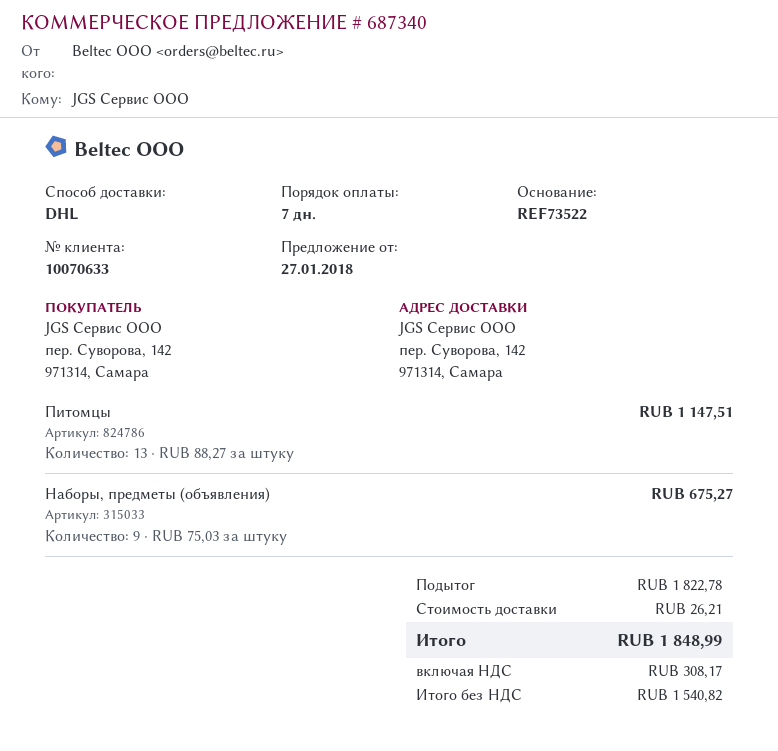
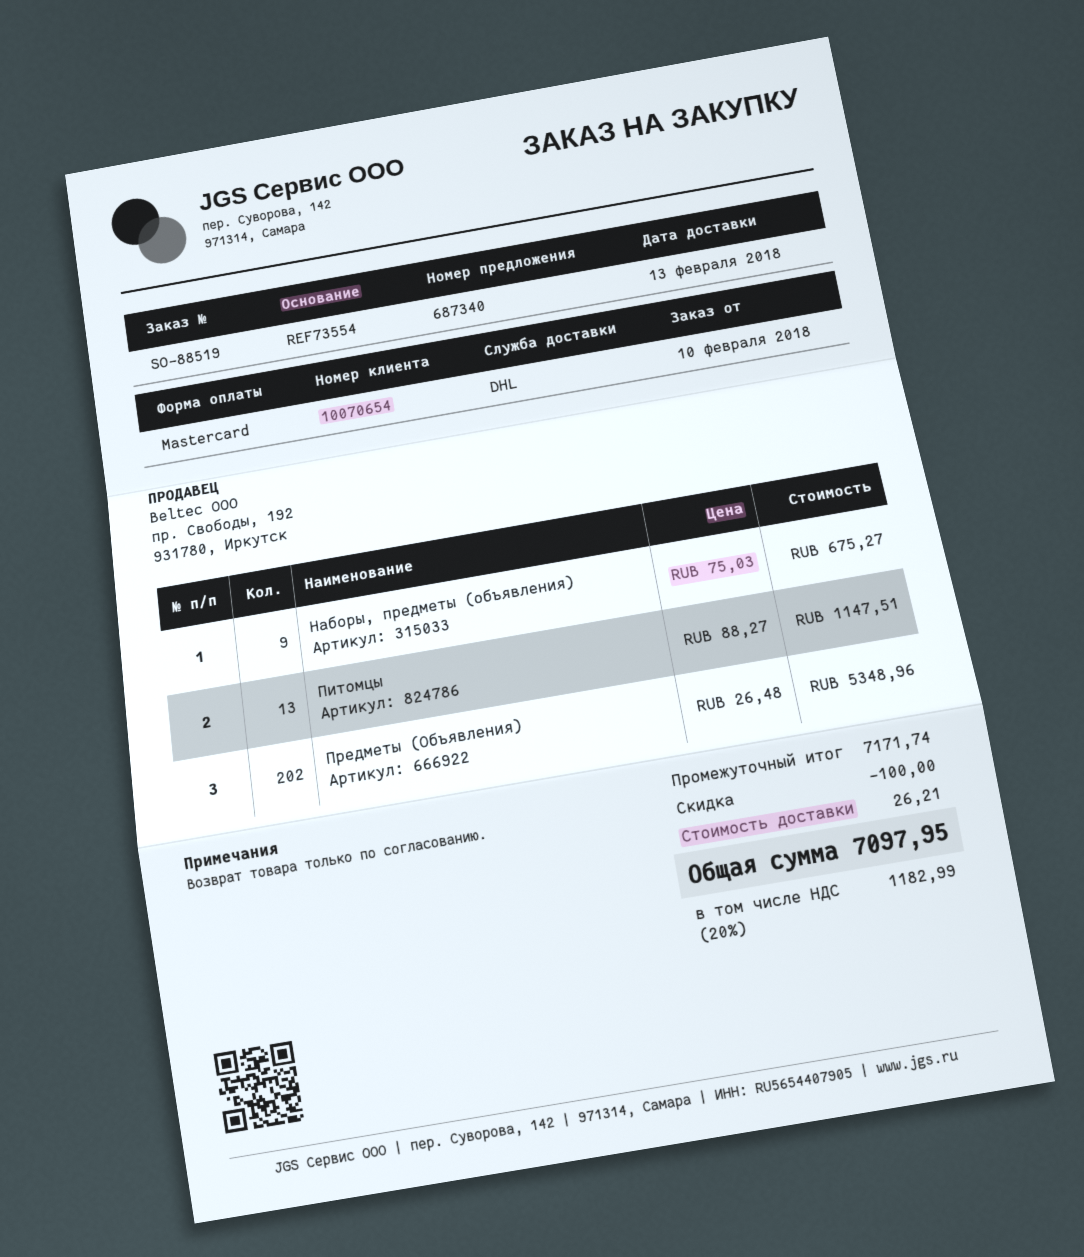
customer number: 10070633 -> 10070654
reference: REF73522 -> REF73554
Предметы (Объявления): none -> 202 x 26.48 = 5348.96
subtotal: 1822.78 -> 7171.74
discount: none -> 100.00
tax: 308.17 -> 1182.99
total: 1848.99 -> 7097.95

